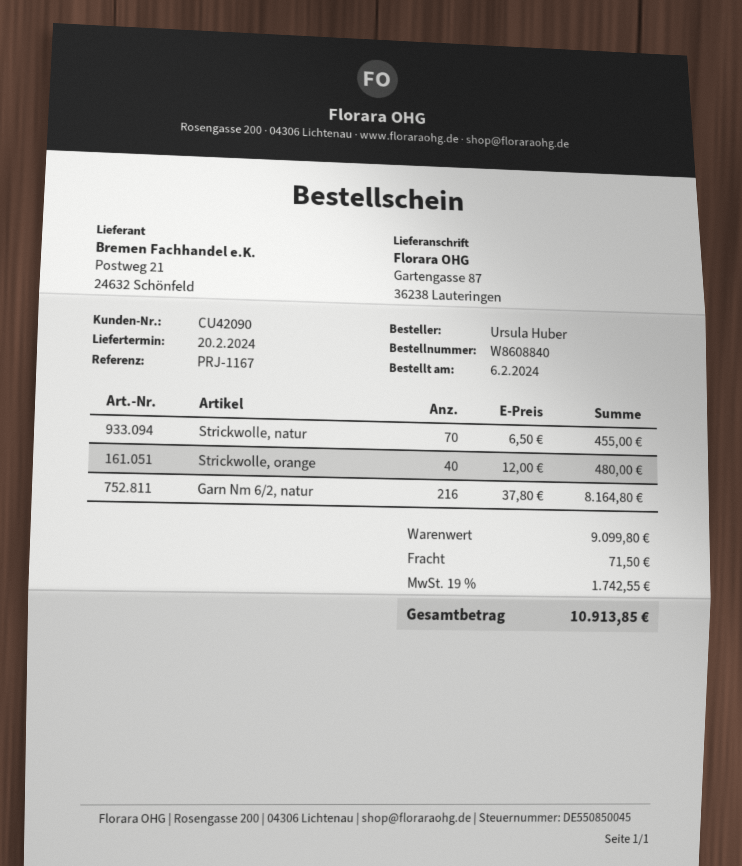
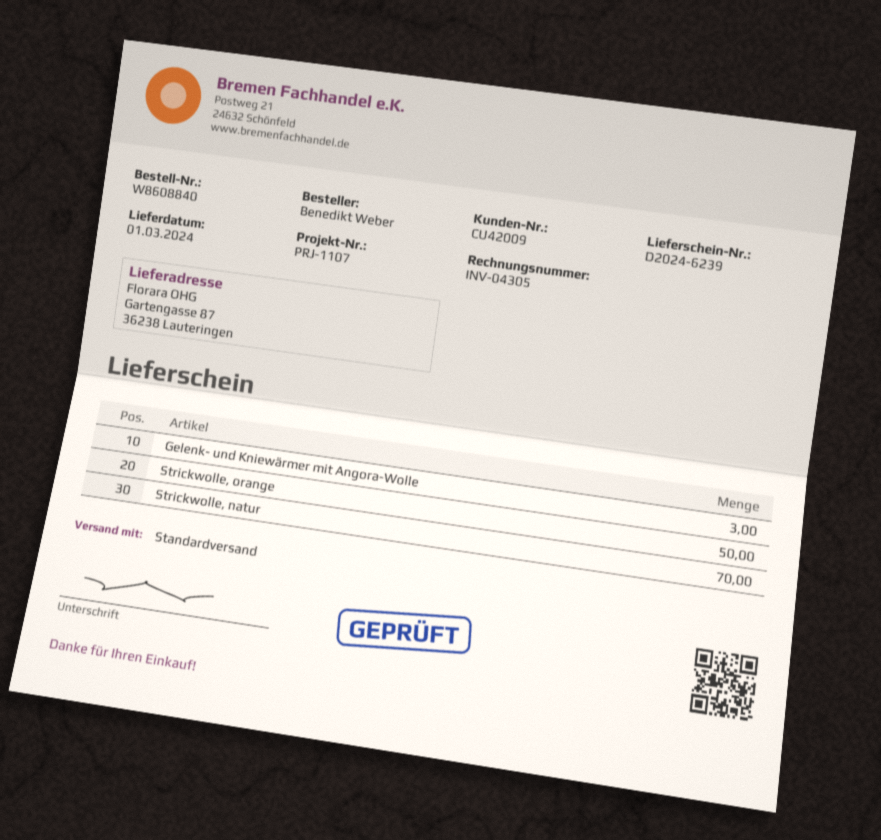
delivery date: 2024-02-20 -> 2024-03-01
customer number: CU42090 -> CU42009
reference: PRJ-1167 -> PRJ-1107
ordered by: Ursula Huber -> Benedikt Weber
Strickwolle, orange: 40 -> 50
Garn Nm 6/2, natur: 216 -> none
Gelenk- und Kniewärmer mit Angora-Wolle: none -> 3

